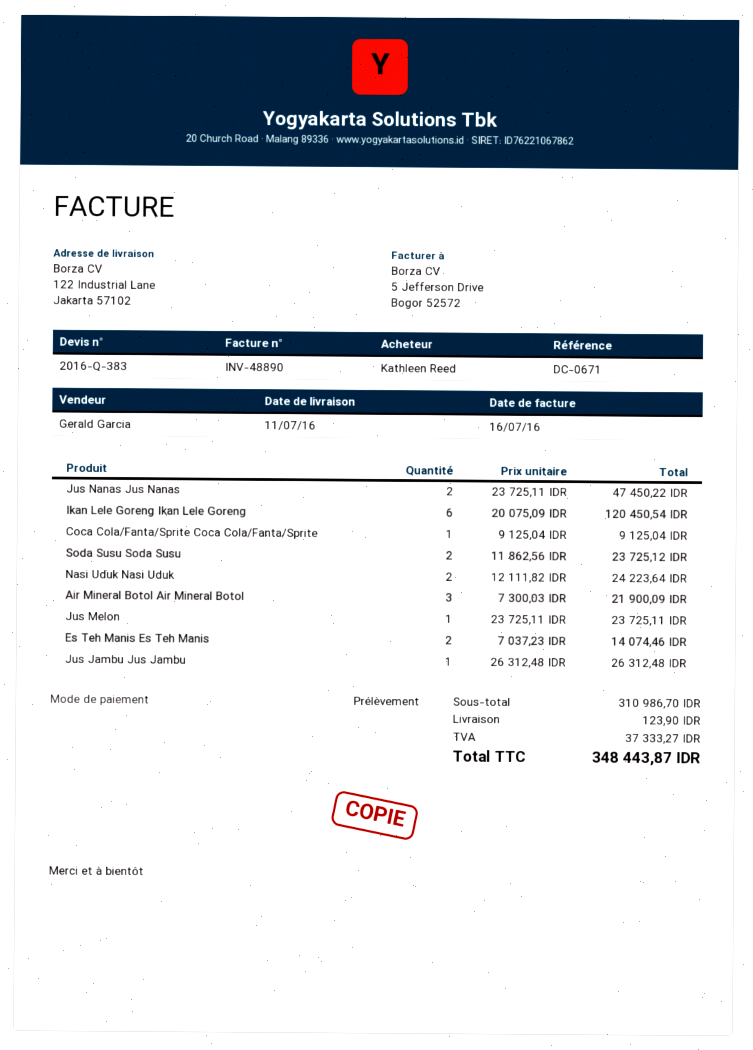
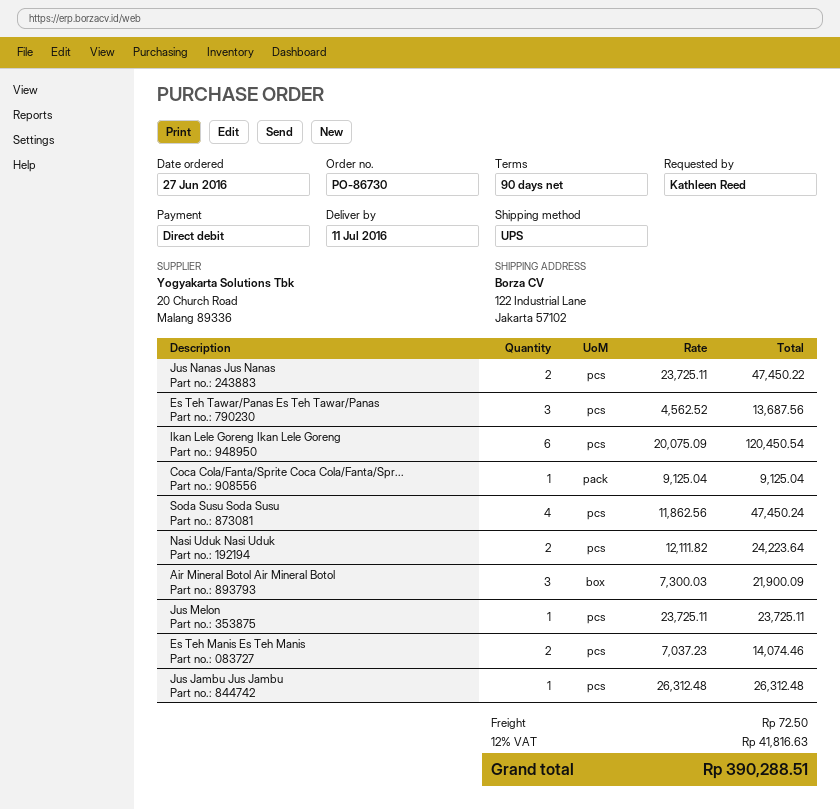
Soda Susu Soda Susu: 2 x 11862.56 = 23725.12 -> 4 x 11862.56 = 47450.24
Es Teh Tawar/Panas Es Teh Tawar/Panas: none -> 3 x 4562.52 = 13687.56
shipping: 123.90 -> 72.50
tax: 37333.27 -> 41816.63
total: 348443.87 -> 390288.51

